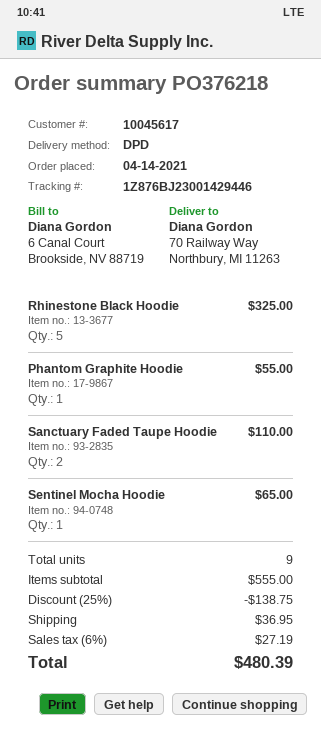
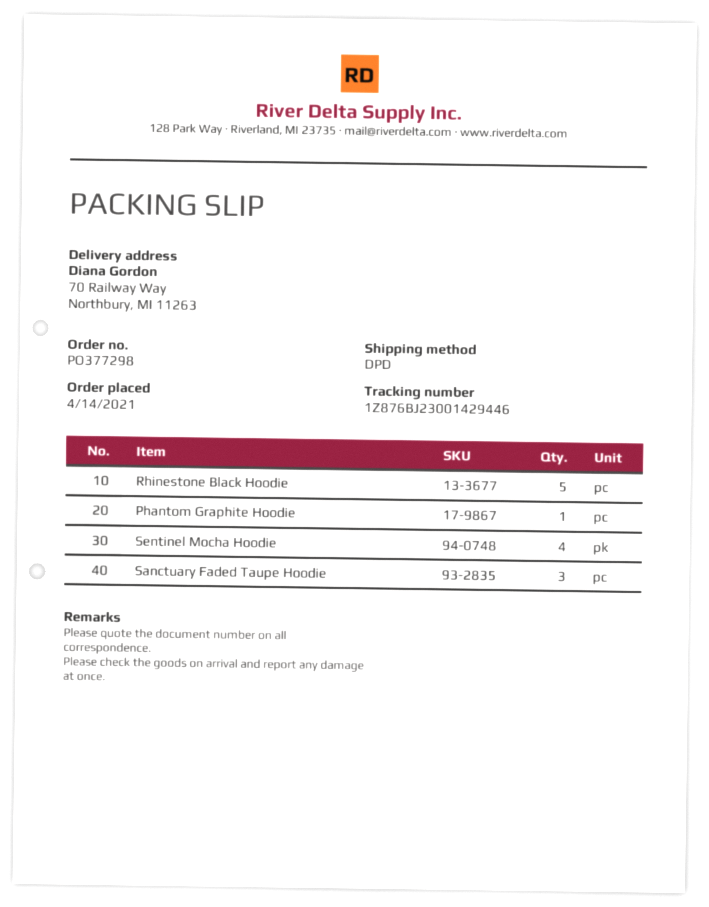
order number: PO376218 -> PO377298
Sanctuary Faded Taupe Hoodie: 2 -> 3
Sentinel Mocha Hoodie: 1 -> 4

